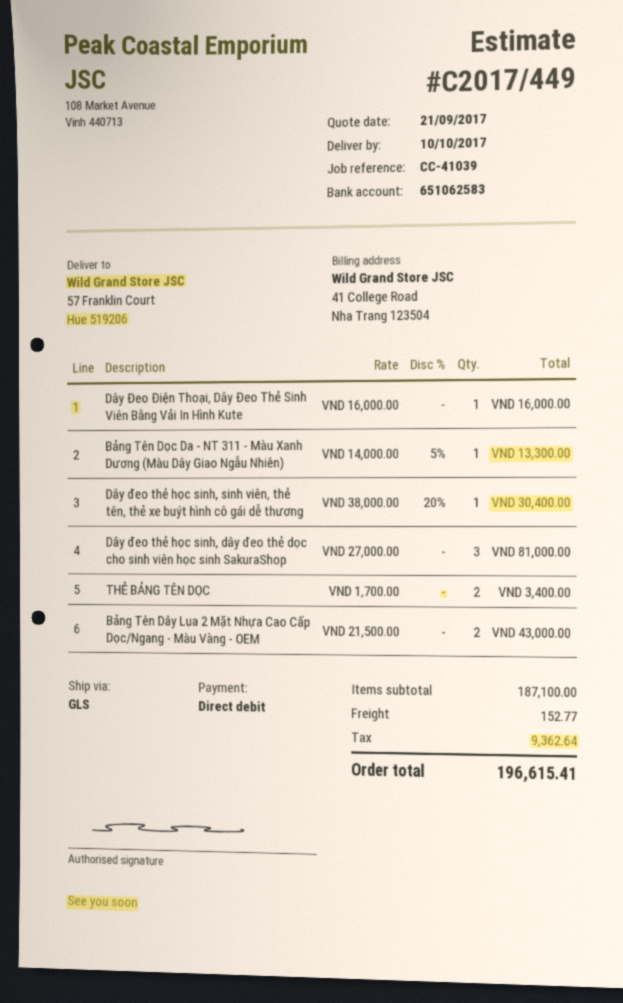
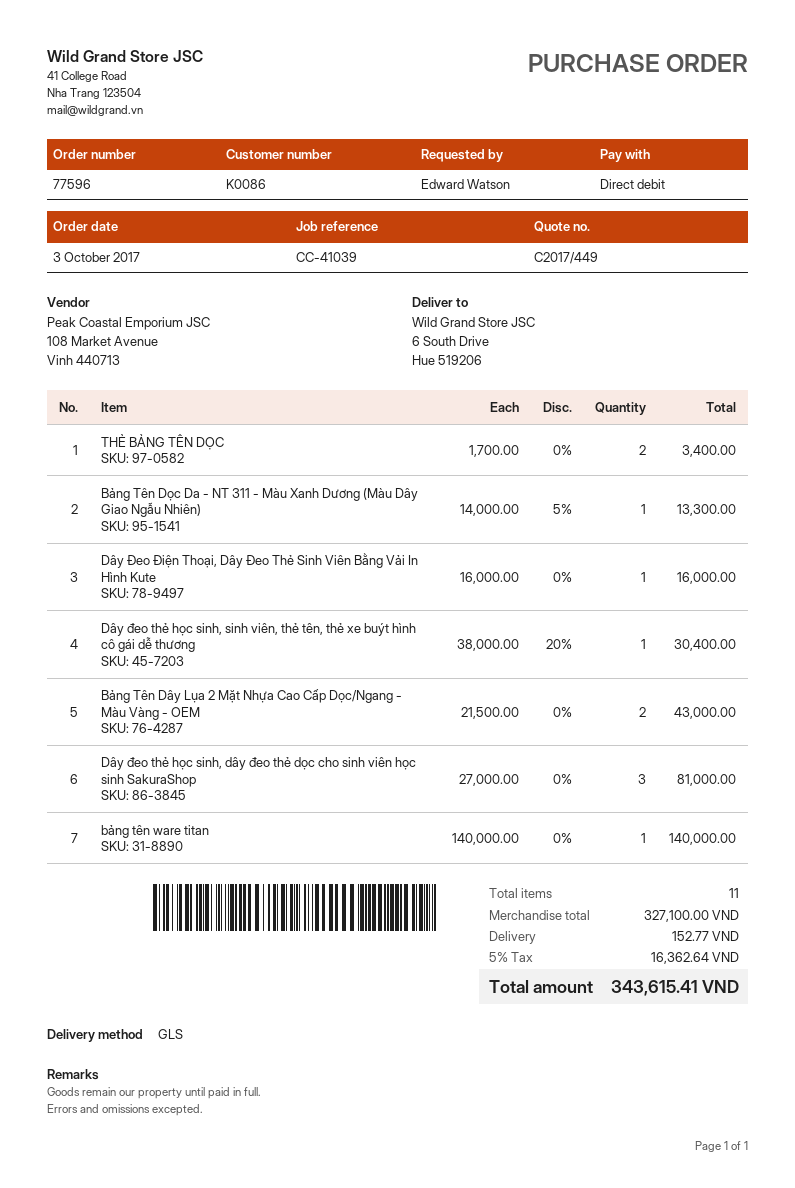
ship to: 57 Franklin Court, Hue 519206 -> 6 South Drive, Hue 519206
bảng tên ware titan: none -> 1 x 140000.00 = 140000.00
subtotal: 187100.00 -> 327100.00
tax: 9362.64 -> 16362.64
total: 196615.41 -> 343615.41

